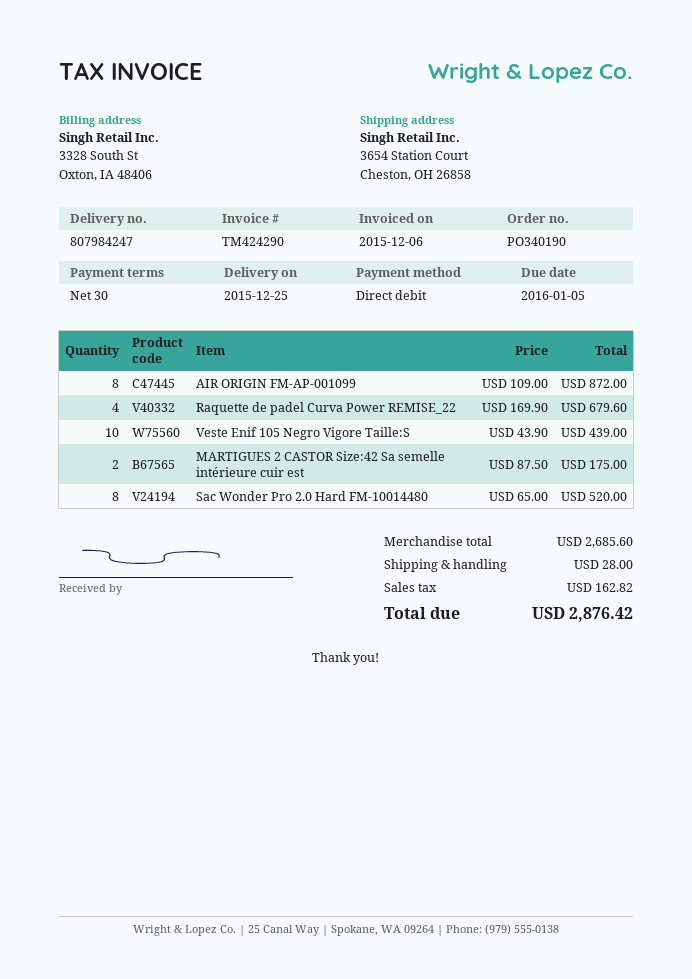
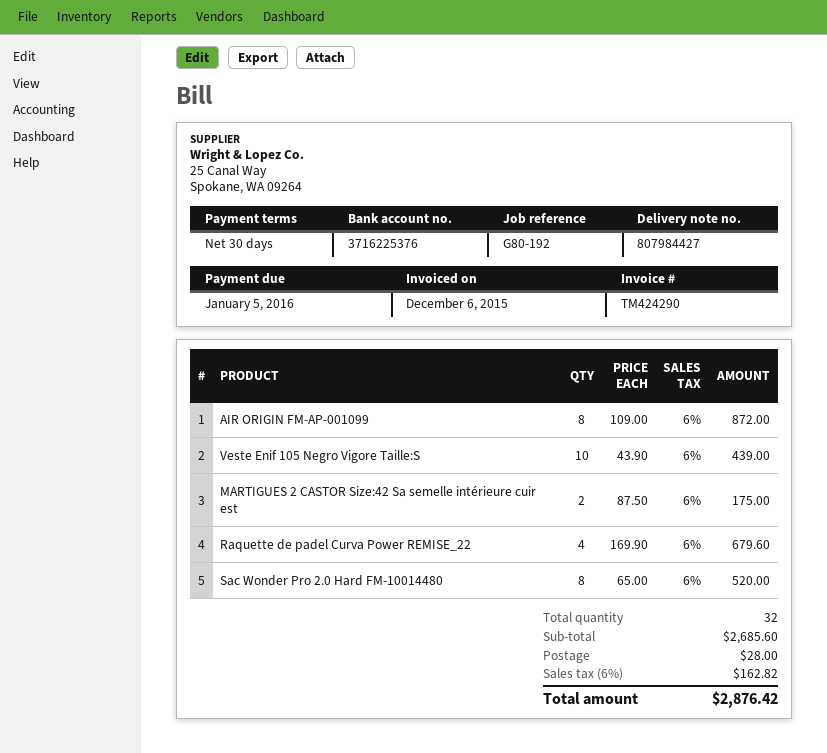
delivery note number: 807984247 -> 807984427

